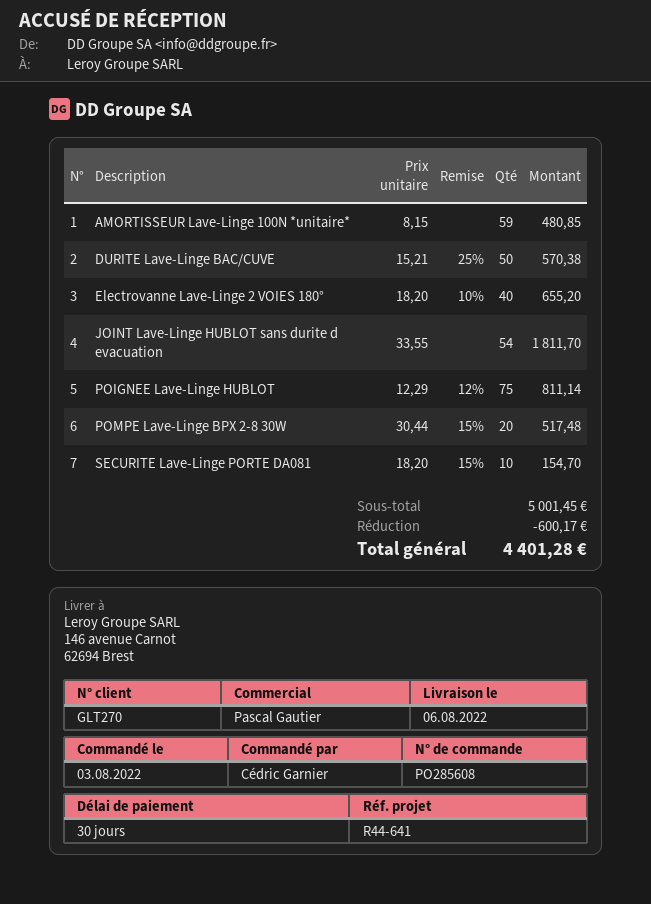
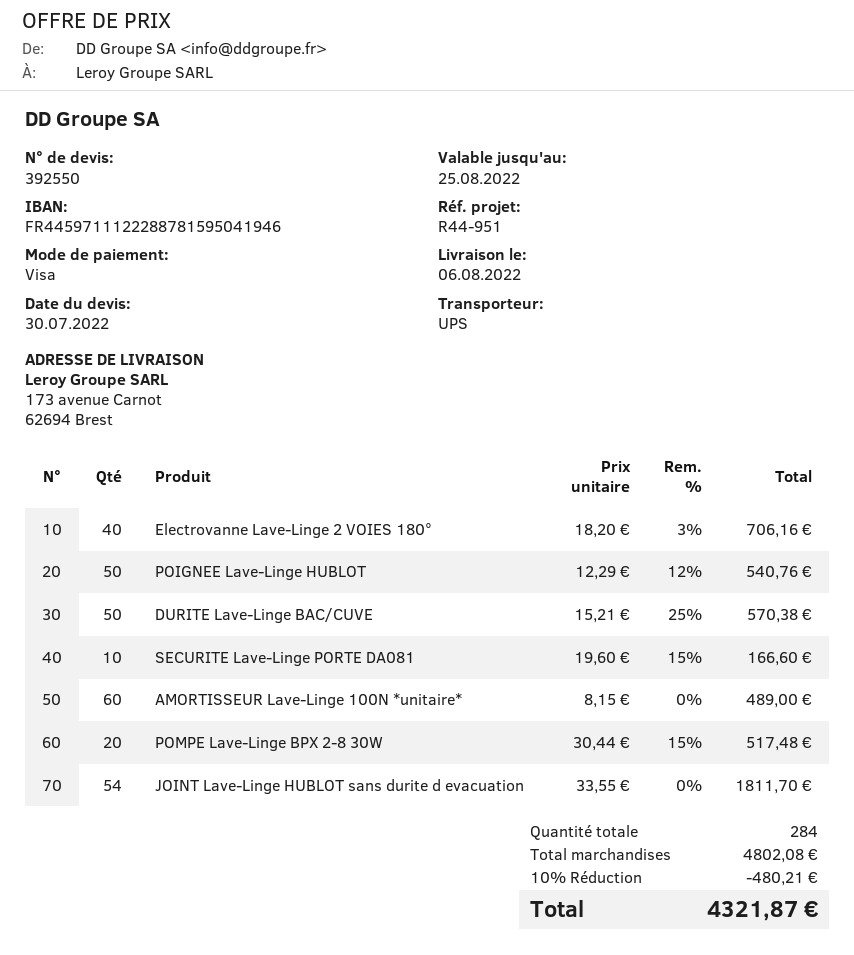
reference: R44-641 -> R44-951
ship to: 146 avenue Carnot, 62694 Brest -> 173 avenue Carnot, 62694 Brest
AMORTISSEUR Lave-Linge 100N *unitaire*: 59 x 8.15 = 480.85 -> 60 x 8.15 = 489.00
Electrovanne Lave-Linge 2 VOIES 180°: 40 x 18.20 - 10% = 655.20 -> 40 x 18.20 - 3% = 706.16
POIGNEE Lave-Linge HUBLOT: 75 x 12.29 - 12% = 811.14 -> 50 x 12.29 - 12% = 540.76
SECURITE Lave-Linge PORTE DA081: 10 x 18.20 - 15% = 154.70 -> 10 x 19.60 - 15% = 166.60
subtotal: 5001.45 -> 4802.08
discount: 600.17 -> 480.21
total: 4401.28 -> 4321.87

